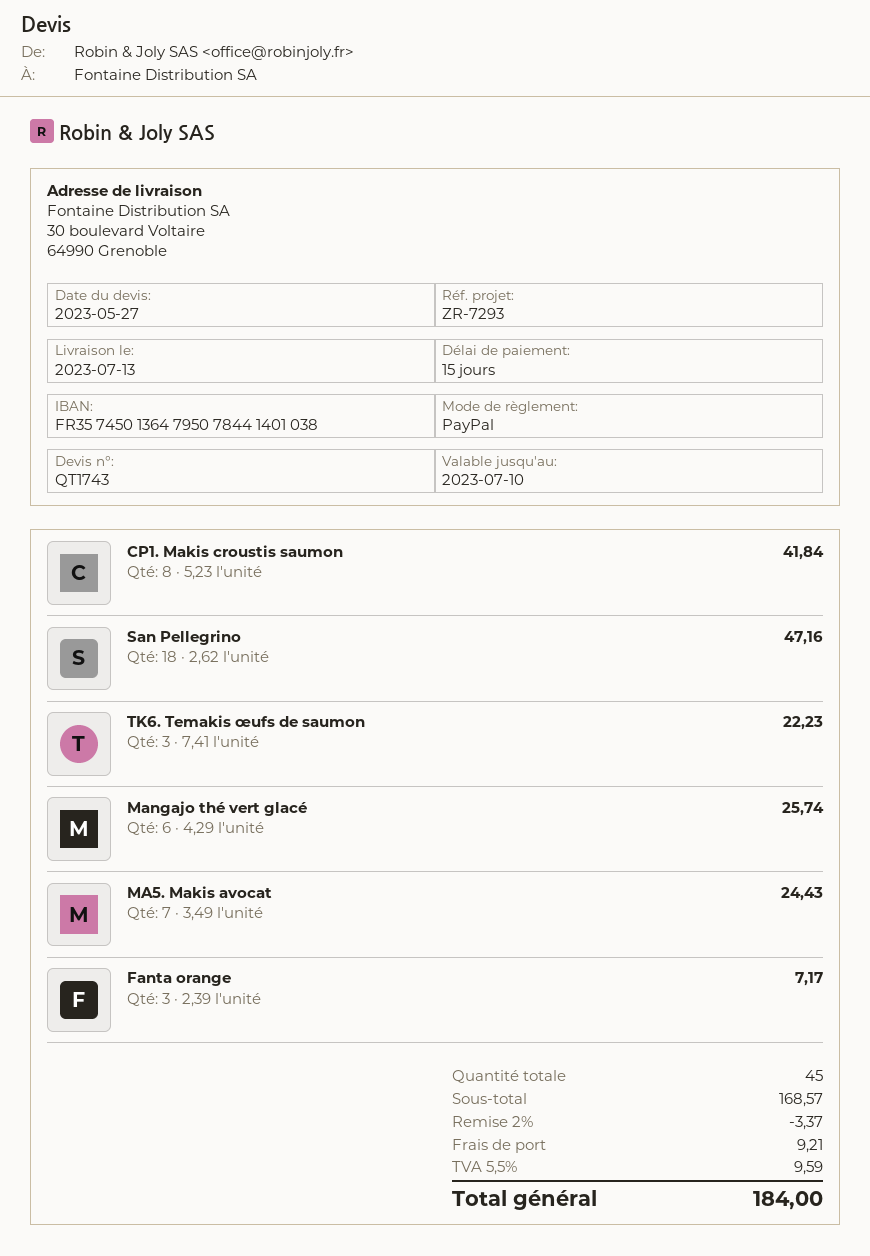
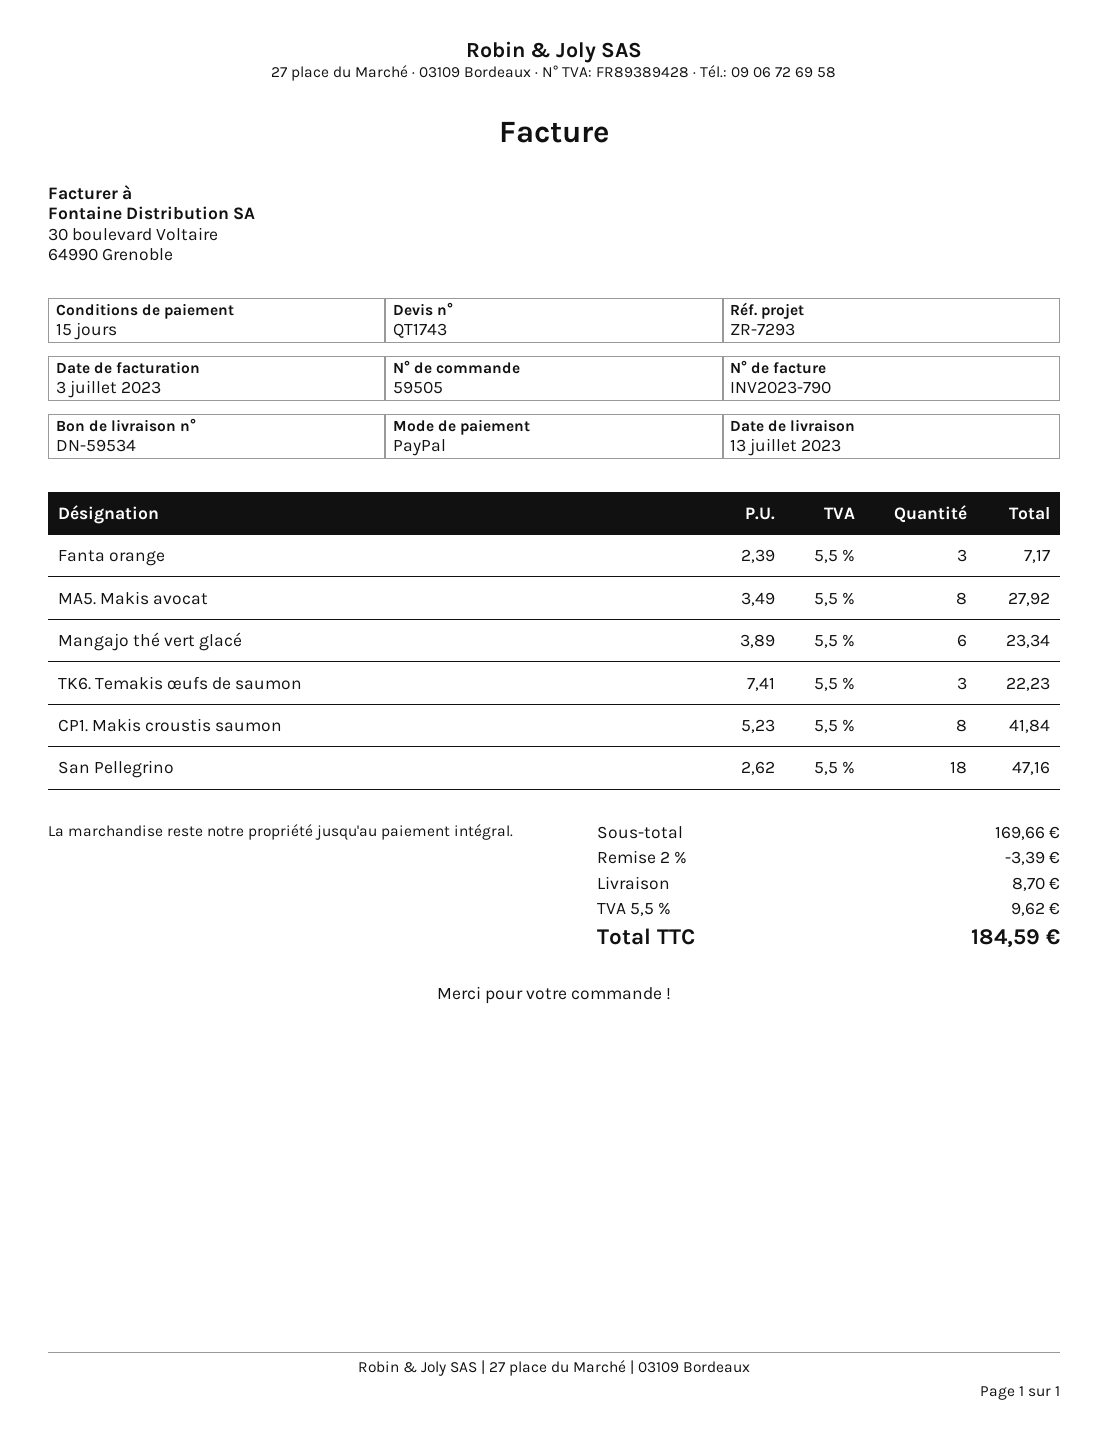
Mangajo thé vert glacé: 6 x 4.29 = 25.74 -> 6 x 3.89 = 23.34
MA5. Makis avocat: 7 x 3.49 = 24.43 -> 8 x 3.49 = 27.92
subtotal: 168.57 -> 169.66
discount: 2% = 3.37 -> 2% = 3.39
shipping: 9.21 -> 8.70
tax: 5.5% = 9.59 -> 5.5% = 9.62
total: 184.00 -> 184.59

